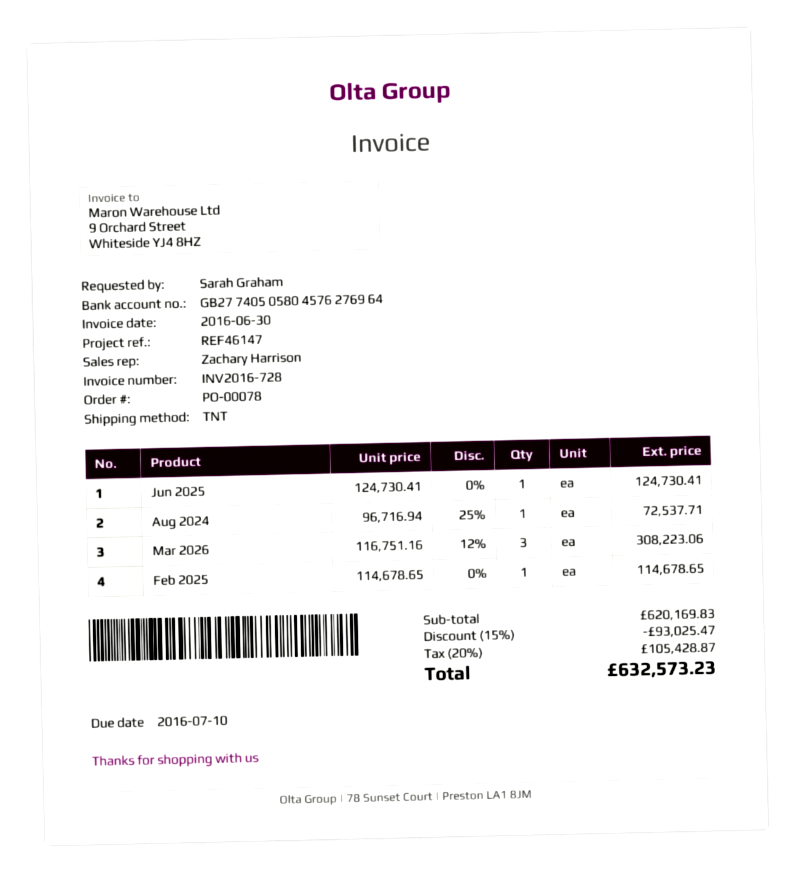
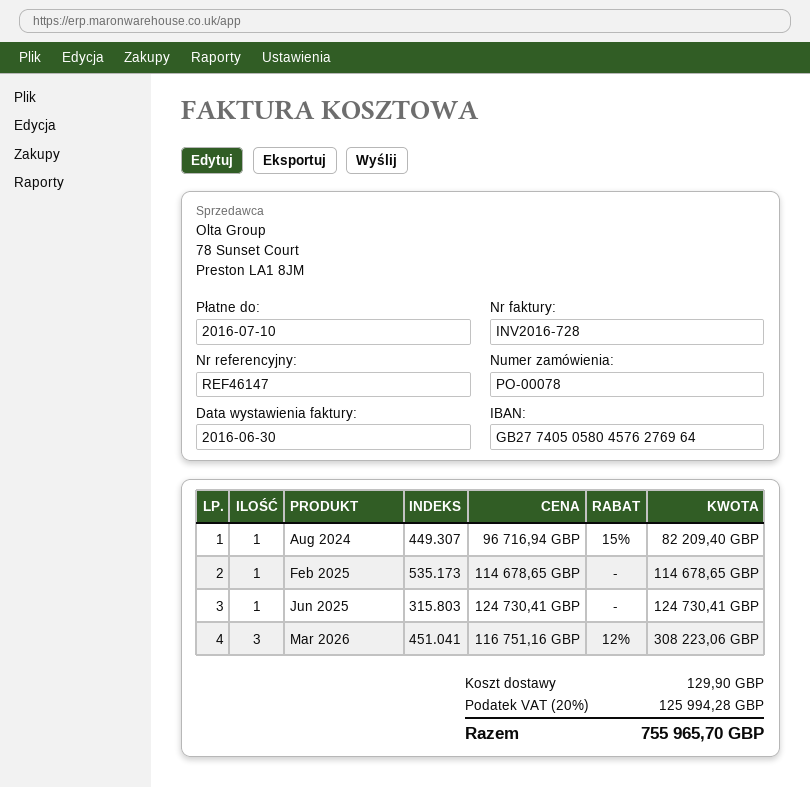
Aug 2024: 1 x 96716.94 - 25% = 72537.71 -> 1 x 96716.94 - 15% = 82209.40
discount: 15% = 93025.47 -> none
shipping: none -> 129.90
tax: 20% = 105428.87 -> 20% = 125994.28
total: 632573.23 -> 755965.70

